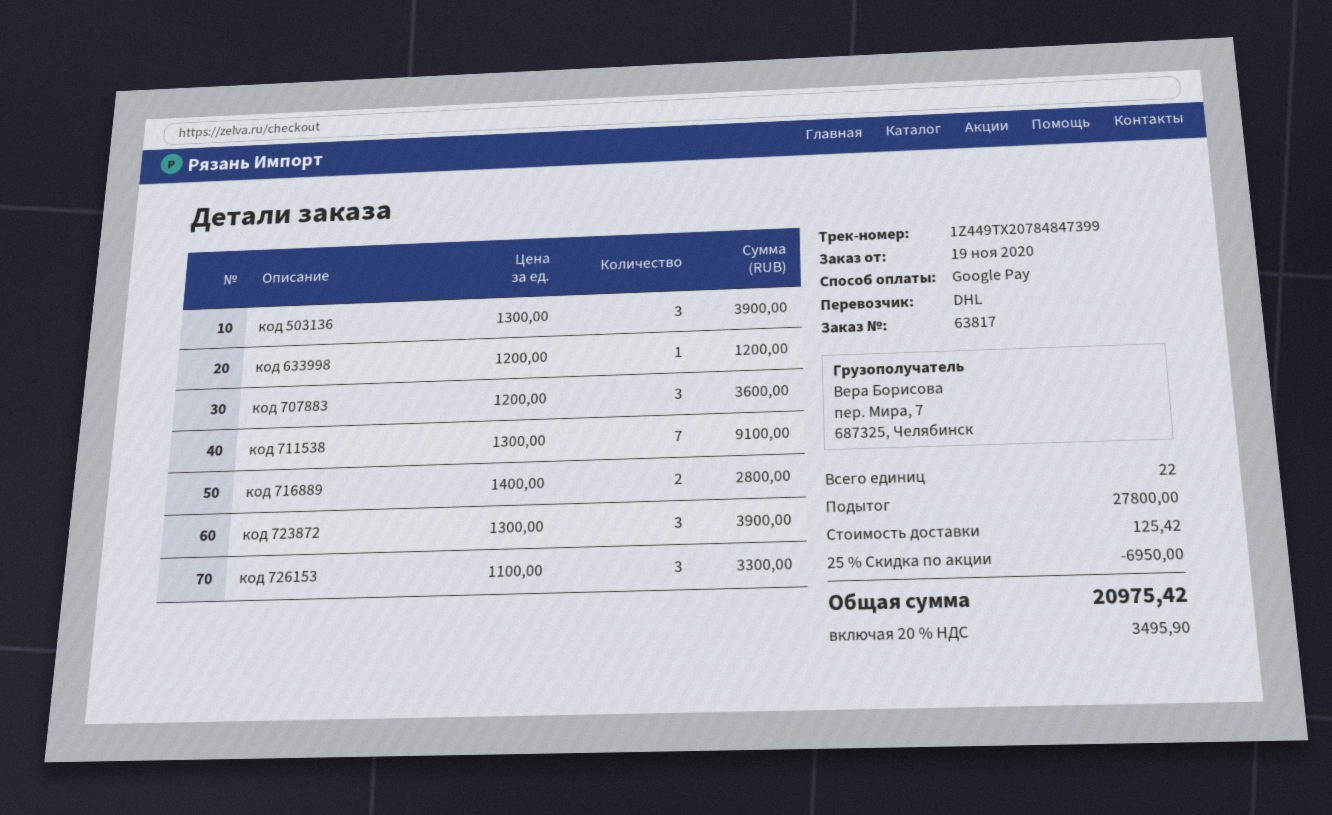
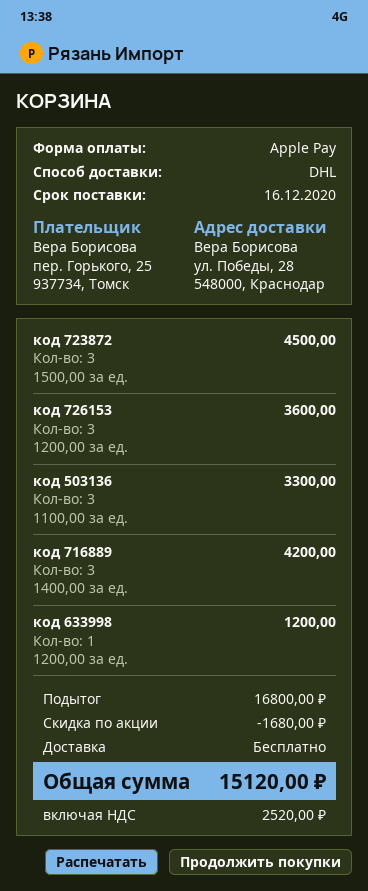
payment method: Google Pay -> Apple Pay
ship to: пер. Мира, 7, 687325, Челябинск -> ул. Победы, 28, 548000, Краснодар
код 503136: 3 x 1300.00 = 3900.00 -> 3 x 1100.00 = 3300.00
код 707883: 3 x 1200.00 = 3600.00 -> none
код 711538: 7 x 1300.00 = 9100.00 -> none
код 716889: 2 x 1400.00 = 2800.00 -> 3 x 1400.00 = 4200.00
код 723872: 3 x 1300.00 = 3900.00 -> 3 x 1500.00 = 4500.00
код 726153: 3 x 1100.00 = 3300.00 -> 3 x 1200.00 = 3600.00
subtotal: 27800.00 -> 16800.00
discount: 6950.00 -> 1680.00
shipping: 125.42 -> 0.00
tax: 3495.90 -> 2520.00
total: 20975.42 -> 15120.00

